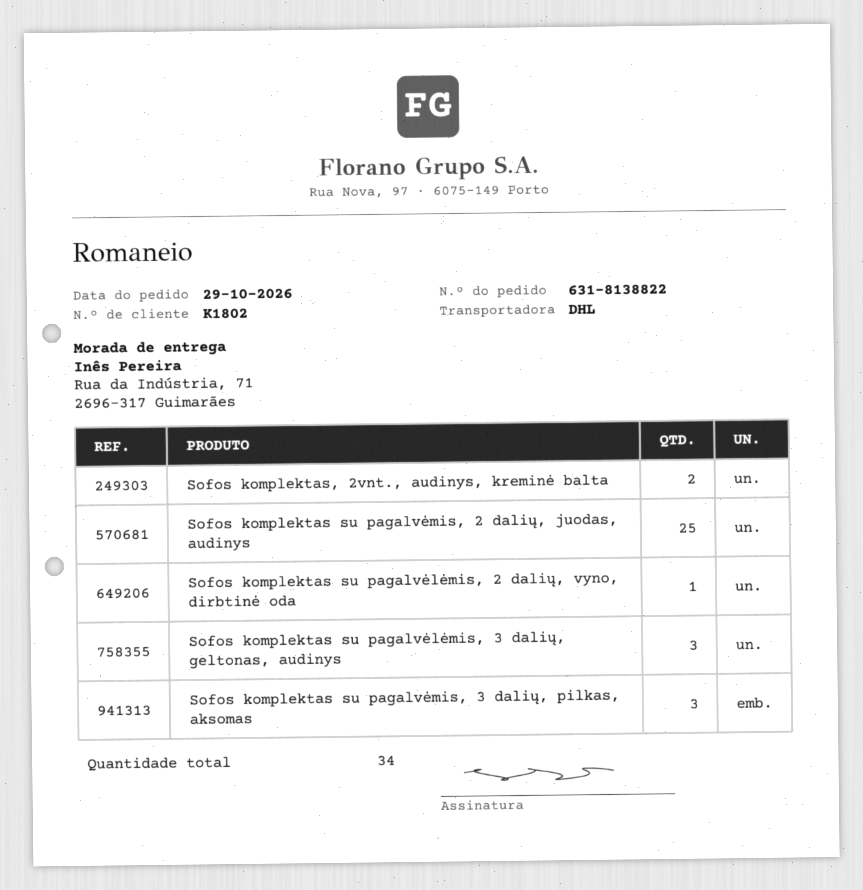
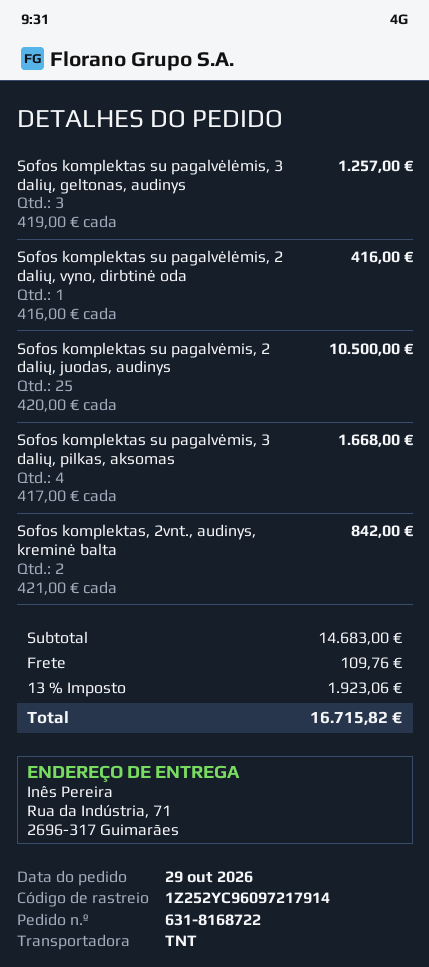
order number: 631-8138822 -> 631-8168722
shipping method: DHL -> TNT
Sofos komplektas su pagalvėmis, 3 dalių, pilkas, aksomas: 3 -> 4

